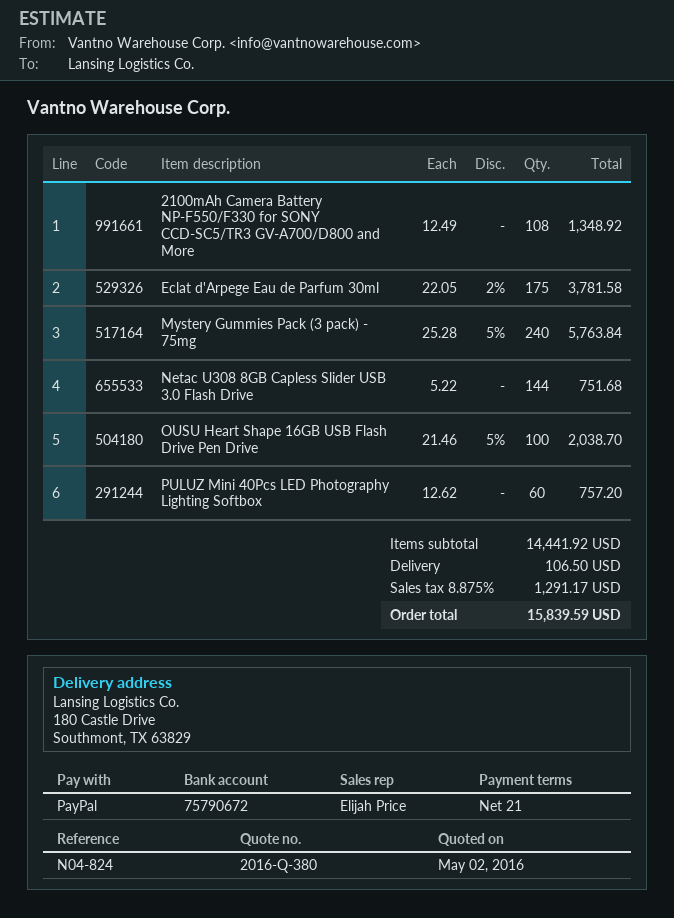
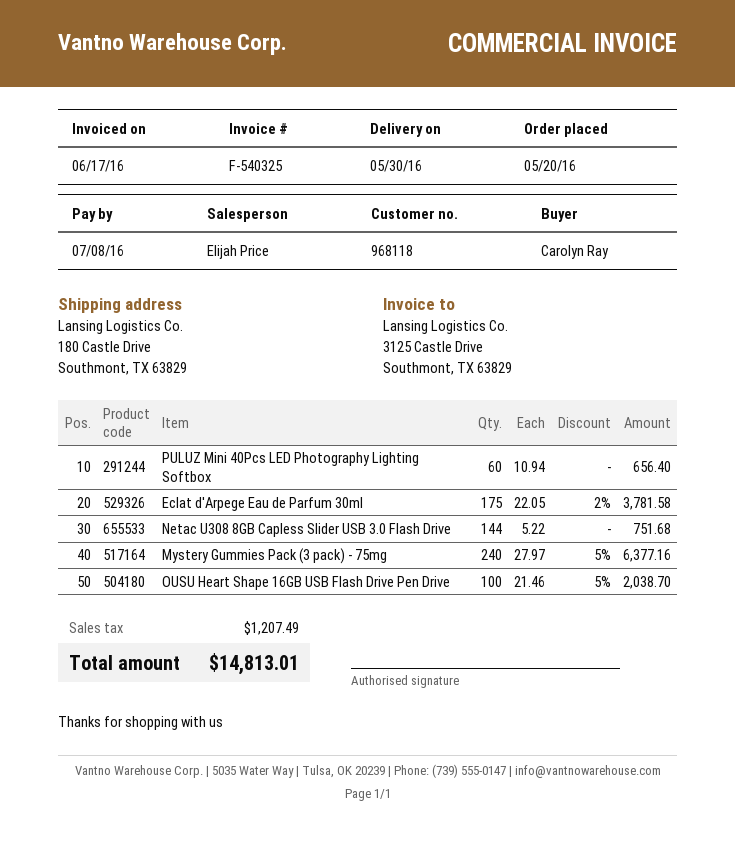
2100mAh Camera Battery NP-F550/F330 for SONY CCD-SC5/TR3 GV-A700/D800 and More: 108 x 12.49 = 1348.92 -> none
Mystery Gummies Pack (3 pack) - 75mg: 240 x 25.28 - 5% = 5763.84 -> 240 x 27.97 - 5% = 6377.16
PULUZ Mini 40Pcs LED Photography Lighting Softbox: 60 x 12.62 = 757.20 -> 60 x 10.94 = 656.40
shipping: 106.50 -> none
tax: 1291.17 -> 1207.49
total: 15839.59 -> 14813.01

